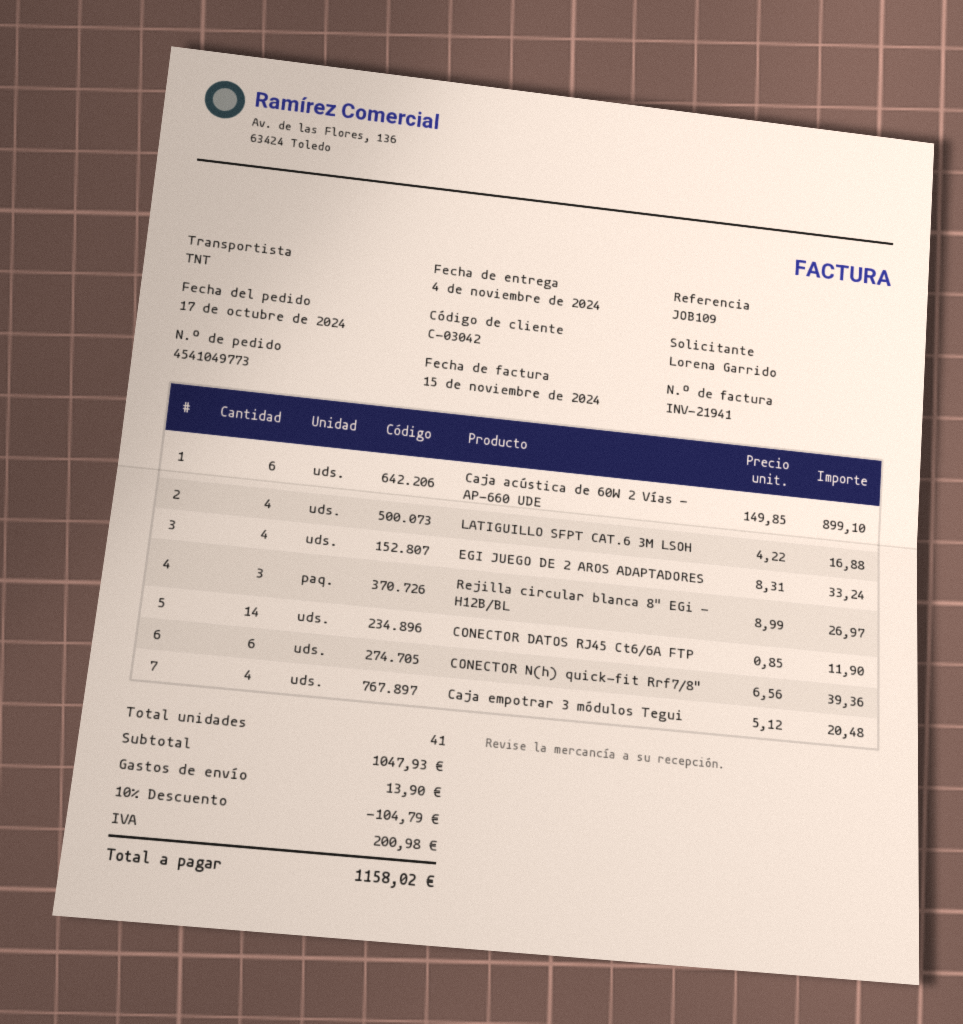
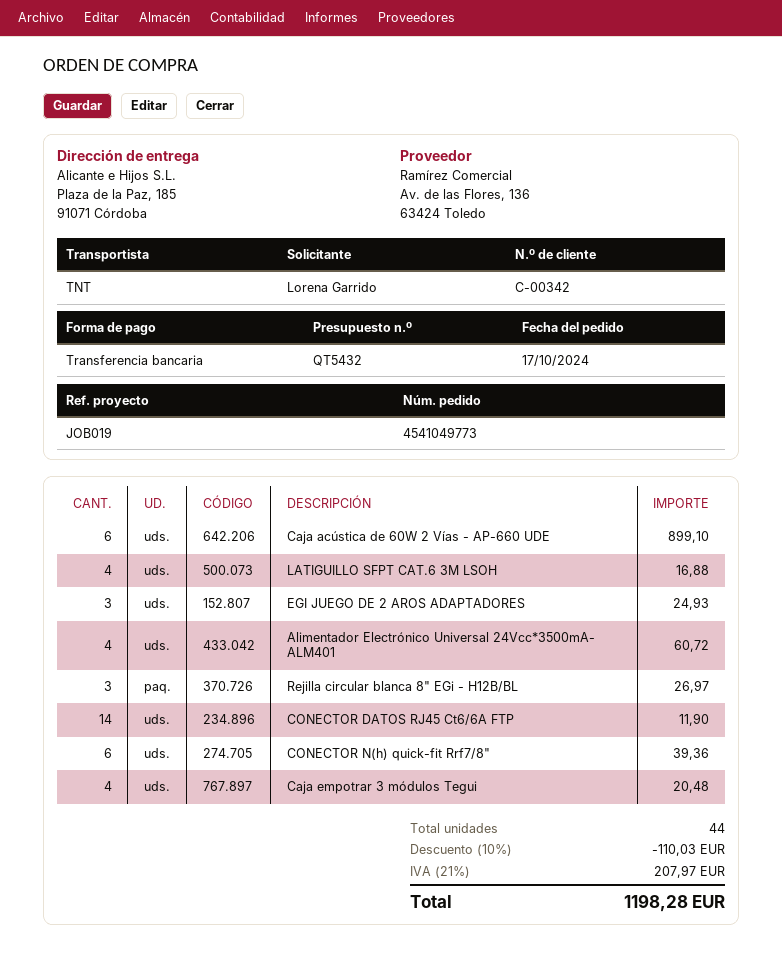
customer number: C-03042 -> C-00342
reference: JOB109 -> JOB019
EGI JUEGO DE 2 AROS ADAPTADORES: 4 for 33.24 -> 3 for 24.93
Alimentador Electrónico Universal 24Vcc*3500mA- ALM401: none -> 4 for 60.72
total quantity: 41 -> 44
discount: 10% = 104.79 -> 10% = 110.03
shipping: 13.90 -> none
tax: 200.98 -> 207.97
total: 1158.02 -> 1198.28

